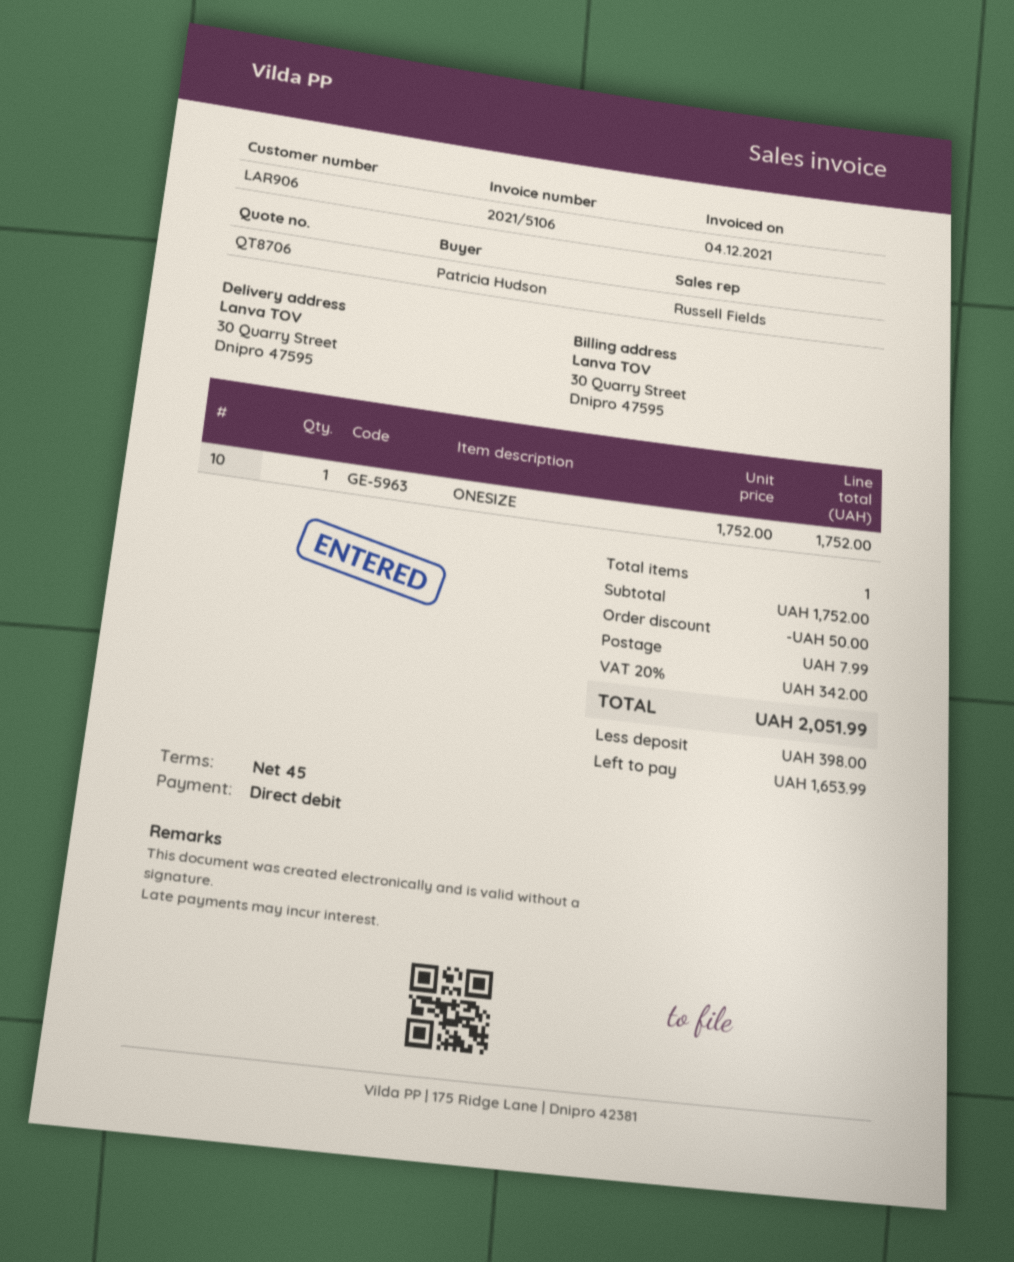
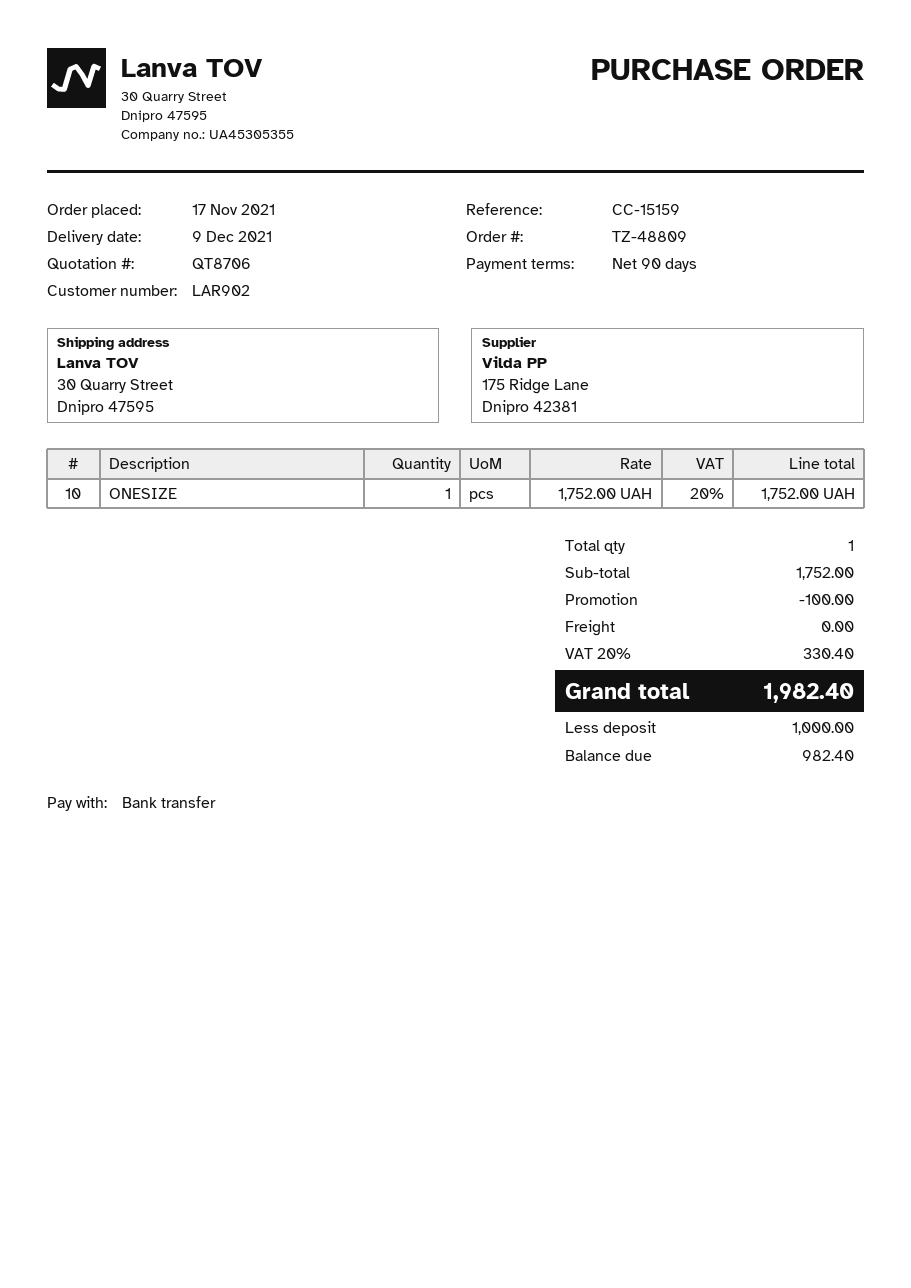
payment terms: 45 days -> 90 days
customer number: LAR906 -> LAR902
payment method: direct debit -> bank transfer
discount: 50.00 -> 100.00
shipping: 7.99 -> 0.00
tax: 20% = 342.00 -> 20% = 330.40
total: 2051.99 -> 1982.40
deposit: 398.00 -> 1000.00
balance: 1653.99 -> 982.40

